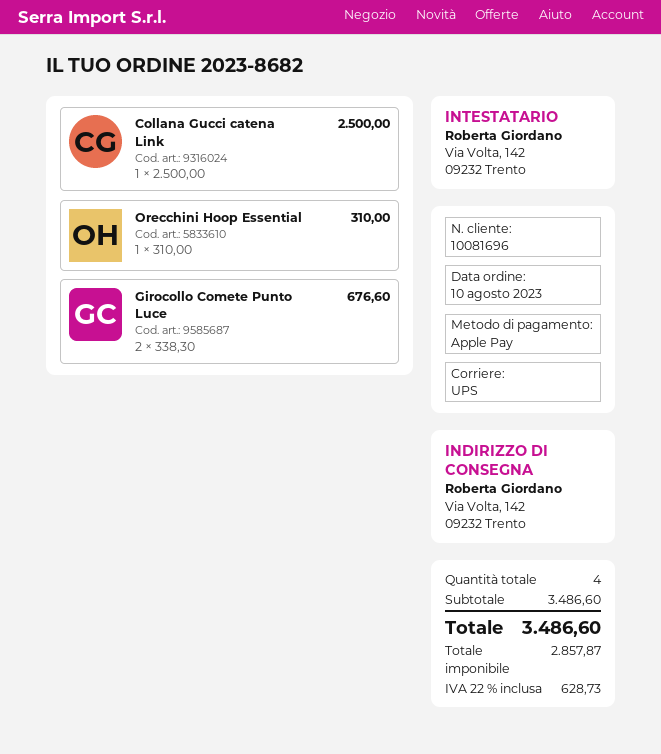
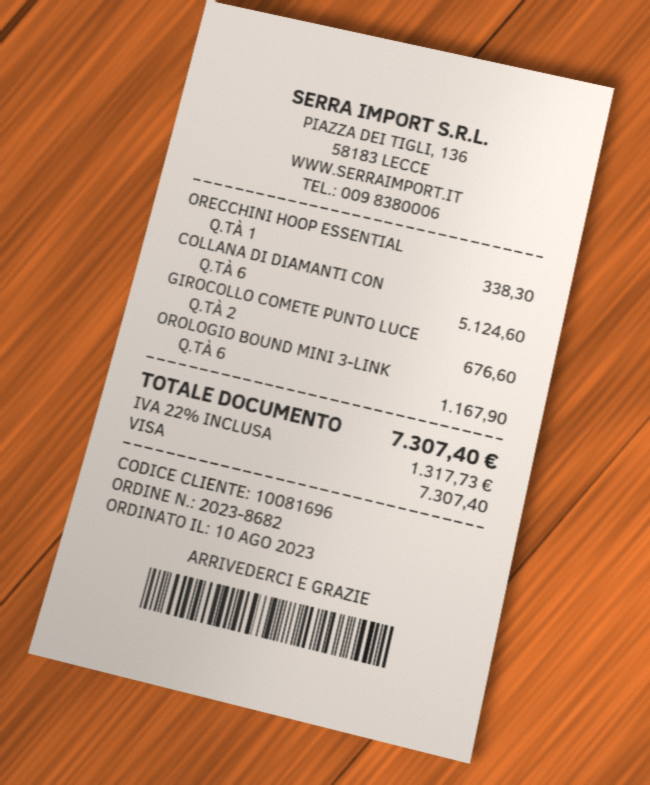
payment method: Apple Pay -> Visa
Collana Gucci catena Link: 1 for 2500.00 -> none
Orecchini Hoop Essential: 1 for 310.00 -> 1 for 338.30
COLLANA DI DIAMANTI CON: none -> 6 for 5124.60
OROLOGIO BOUND MINI 3-LINK: none -> 6 for 1167.90
tax: 22% = 628.73 -> 22% = 1317.73
total: 3486.60 -> 7307.40

